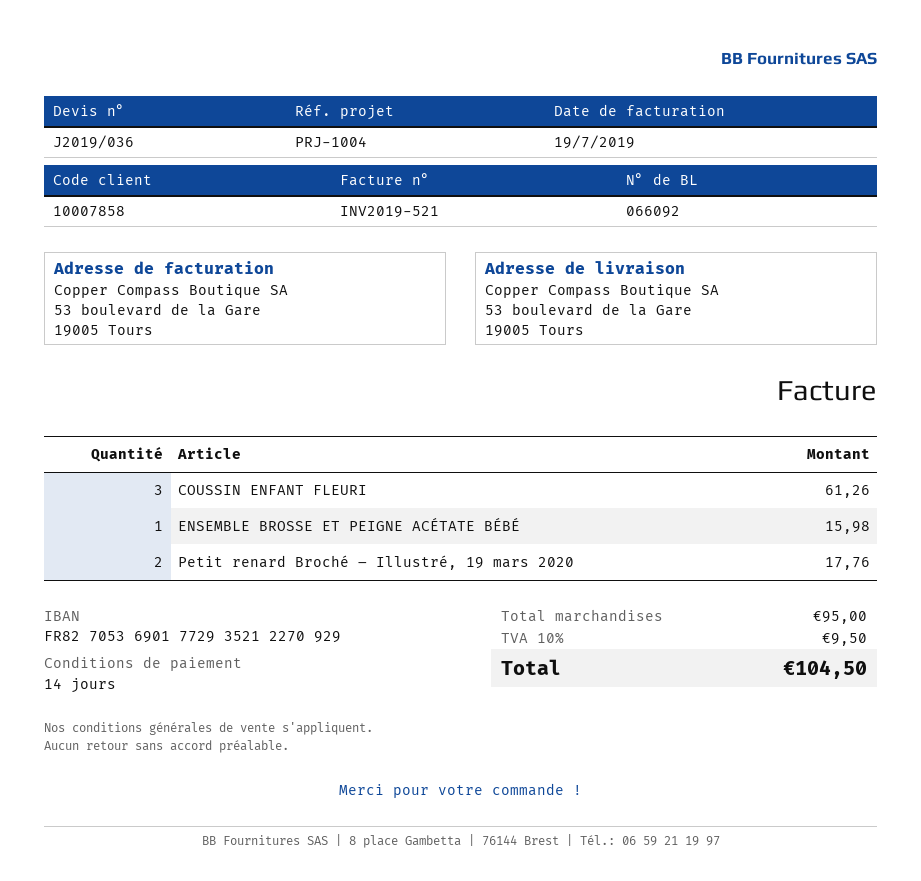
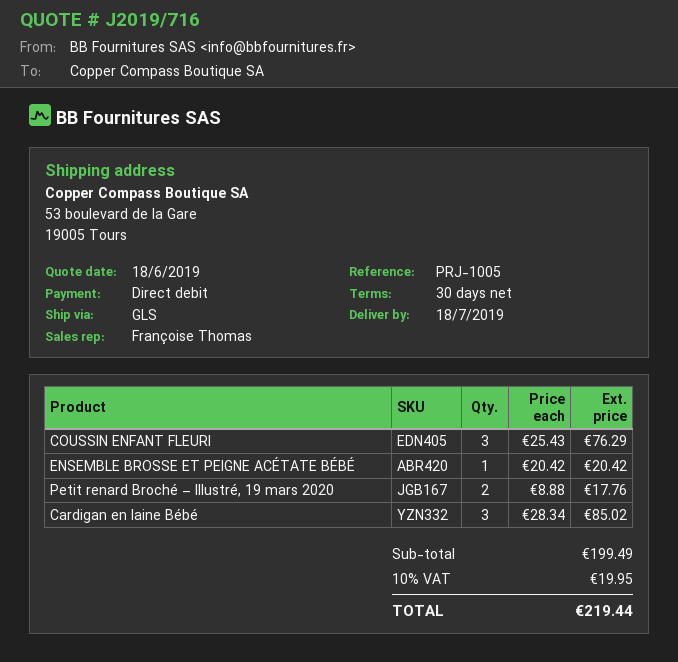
quote number: J2019/036 -> J2019/716
payment terms: 14 days -> 30 days
reference: PRJ-1004 -> PRJ-1005
COUSSIN ENFANT FLEURI: 3 for 61.26 -> 3 for 76.29
ENSEMBLE BROSSE ET PEIGNE ACÉTATE BÉBÉ: 1 for 15.98 -> 1 for 20.42
Cardigan en laine Bébé: none -> 3 for 85.02
subtotal: 95.00 -> 199.49
tax: 10% = 9.50 -> 10% = 19.95
total: 104.50 -> 219.44

